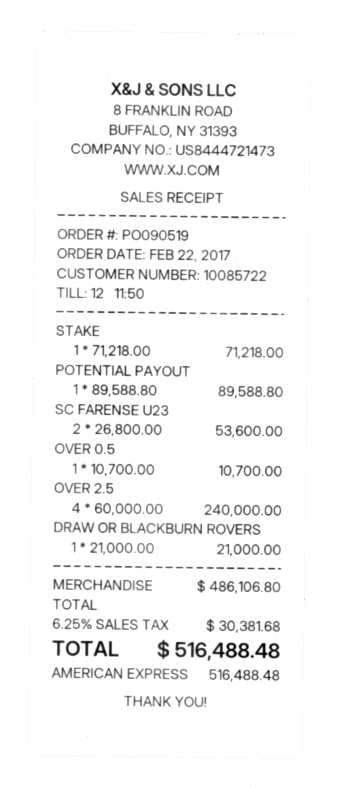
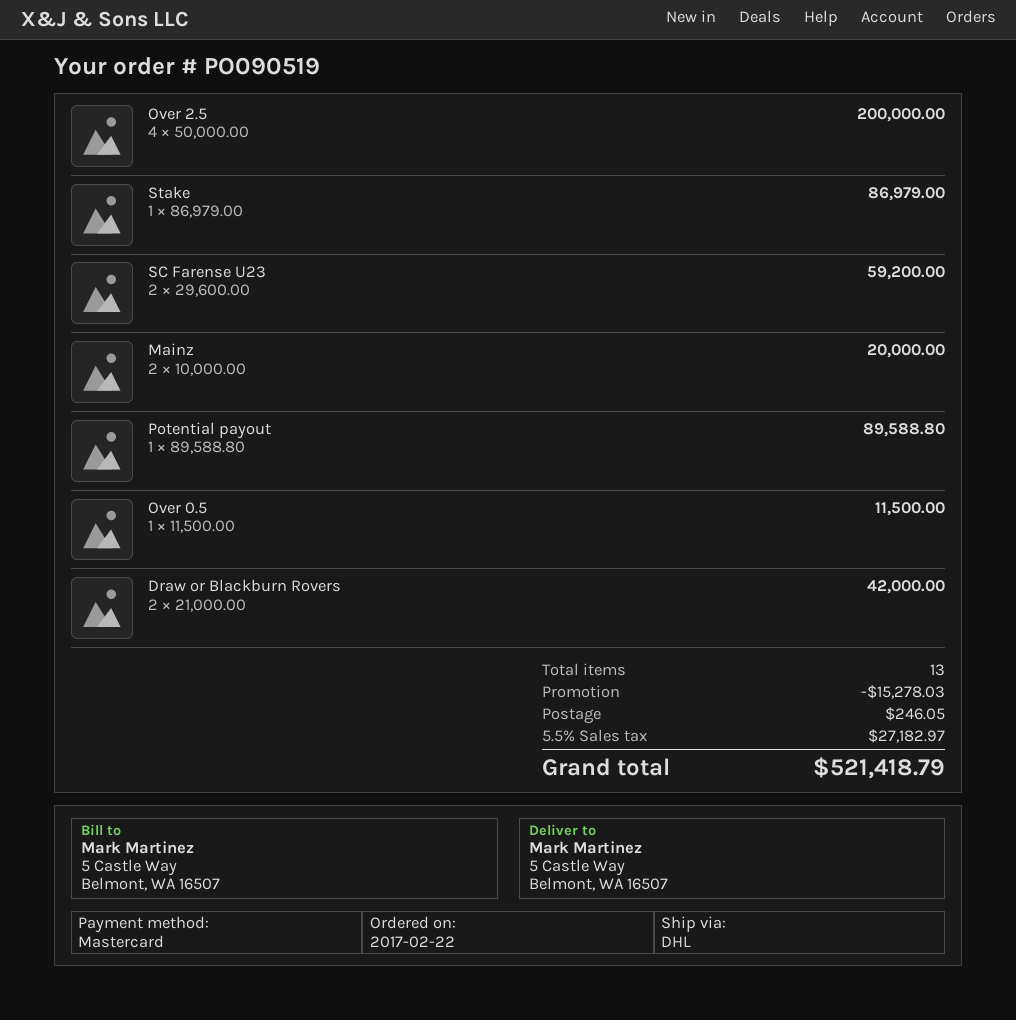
payment method: American Express -> Mastercard
STAKE: 1 x 71218.00 = 71218.00 -> 1 x 86979.00 = 86979.00
SC FARENSE U23: 2 x 26800.00 = 53600.00 -> 2 x 29600.00 = 59200.00
OVER 0.5: 1 x 10700.00 = 10700.00 -> 1 x 11500.00 = 11500.00
OVER 2.5: 4 x 60000.00 = 240000.00 -> 4 x 50000.00 = 200000.00
DRAW OR BLACKBURN ROVERS: 1 x 21000.00 = 21000.00 -> 2 x 21000.00 = 42000.00
Mainz: none -> 2 x 10000.00 = 20000.00
discount: none -> 15278.03
shipping: none -> 246.05
tax: 6.25% = 30381.68 -> 5.5% = 27182.97
total: 516488.48 -> 521418.79

